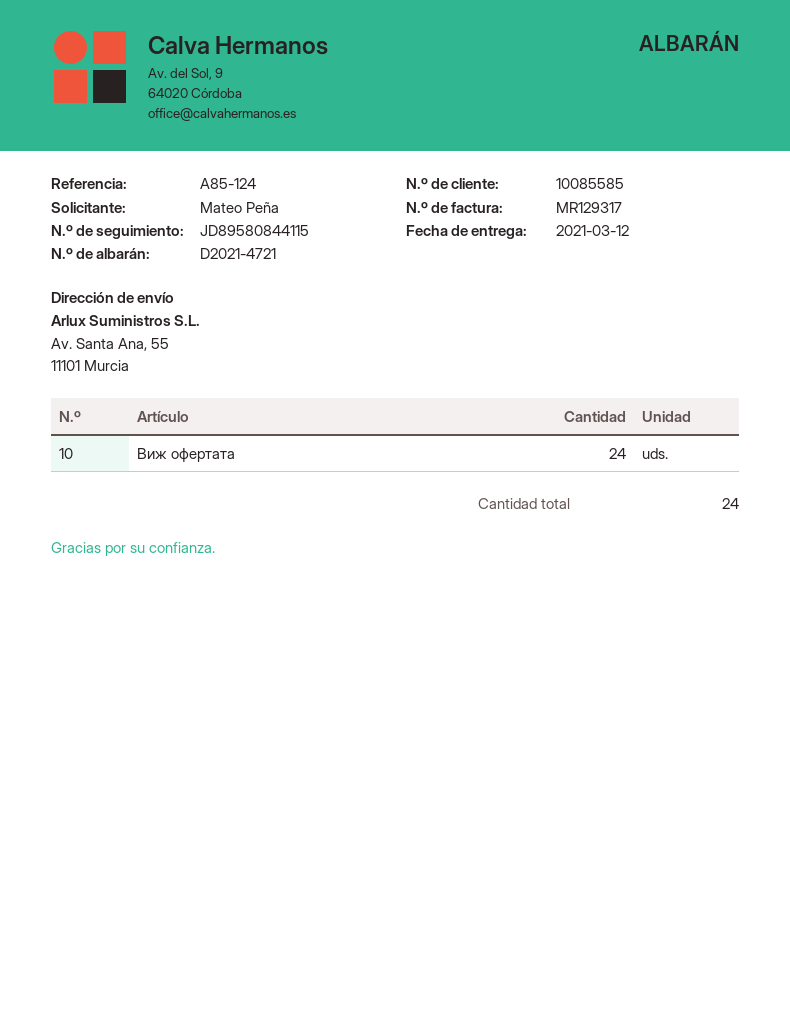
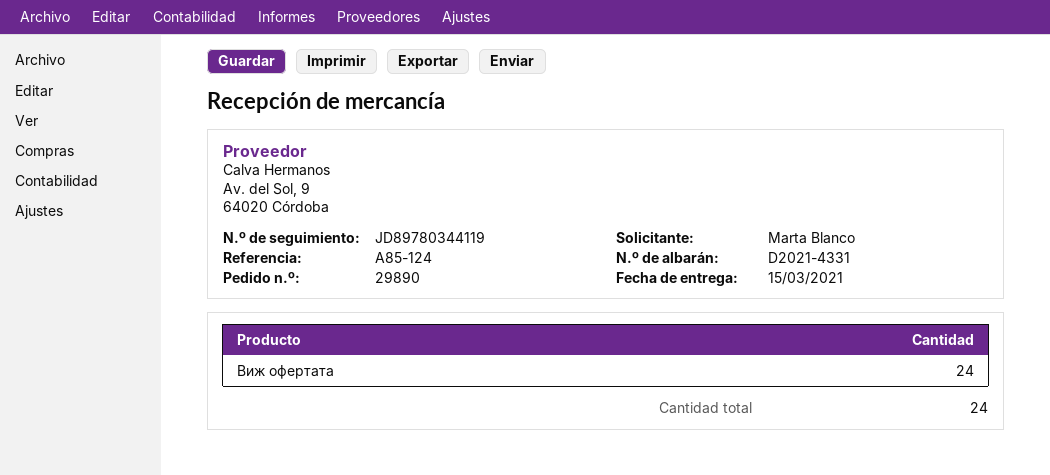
delivery note number: D2021-4721 -> D2021-4331
delivery date: 2021-03-12 -> 2021-03-15
ordered by: Mateo Peña -> Marta Blanco
tracking number: JD89580844115 -> JD89780344119

